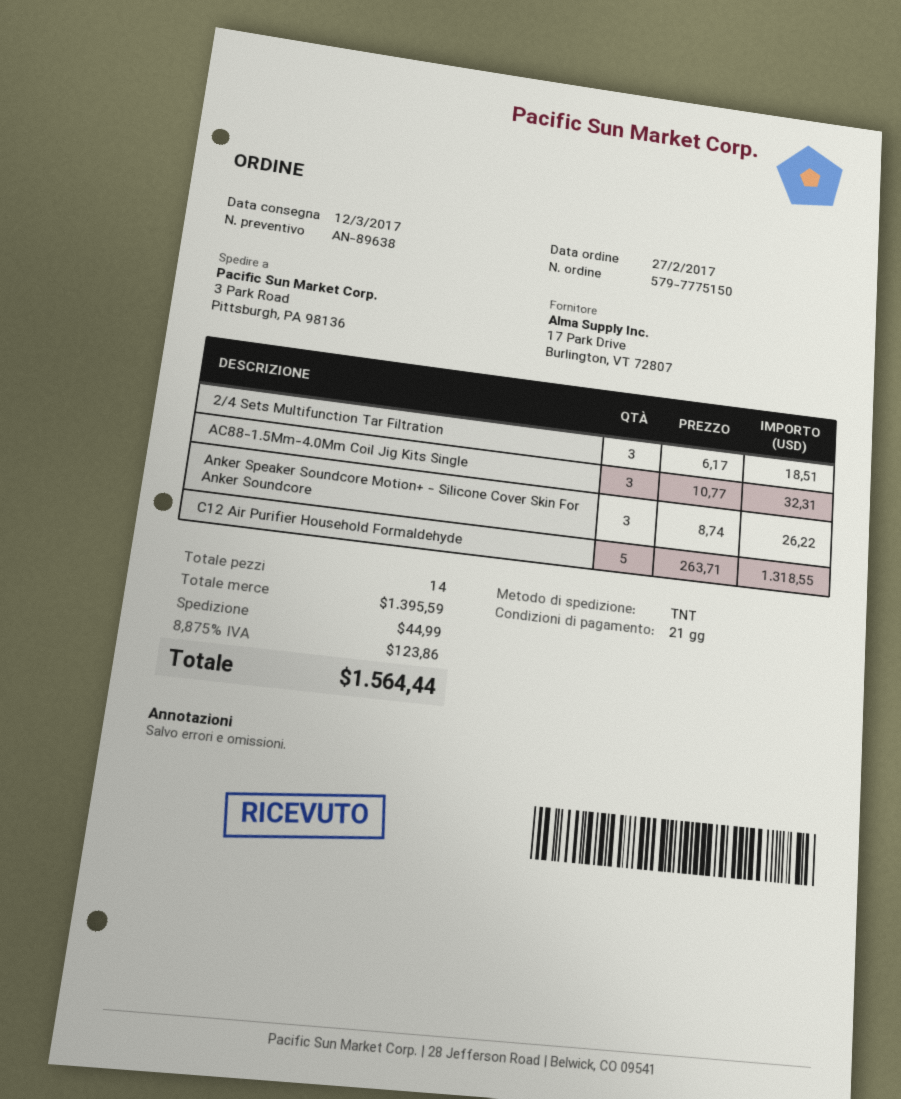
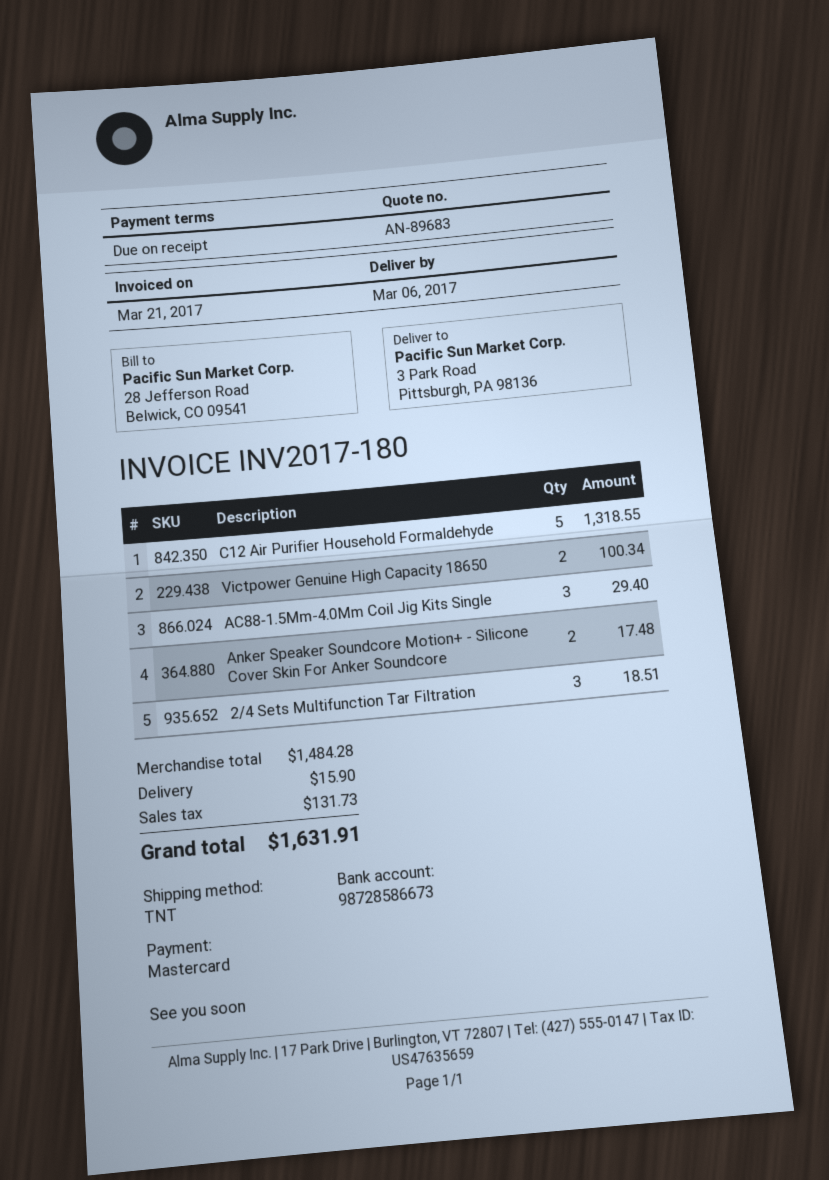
quote number: AN-89638 -> AN-89683
delivery date: 2017-03-12 -> 2017-03-06
payment terms: 21 days -> on receipt
AC88-1.5Mm-4.0Mm Coil Jig Kits Single: 3 for 32.31 -> 3 for 29.40
Anker Speaker Soundcore Motion+ - Silicone Cover Skin For Anker Soundcore: 3 for 26.22 -> 2 for 17.48
Victpower Genuine High Capacity 18650: none -> 2 for 100.34
subtotal: 1395.59 -> 1484.28
shipping: 44.99 -> 15.90
tax: 123.86 -> 131.73
total: 1564.44 -> 1631.91

